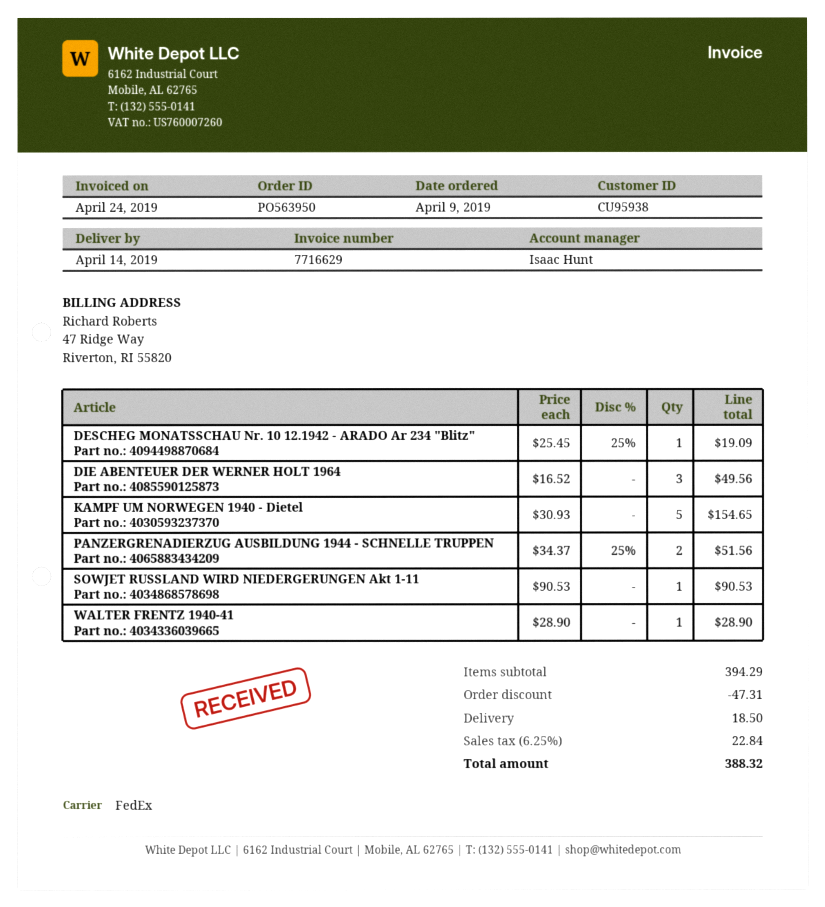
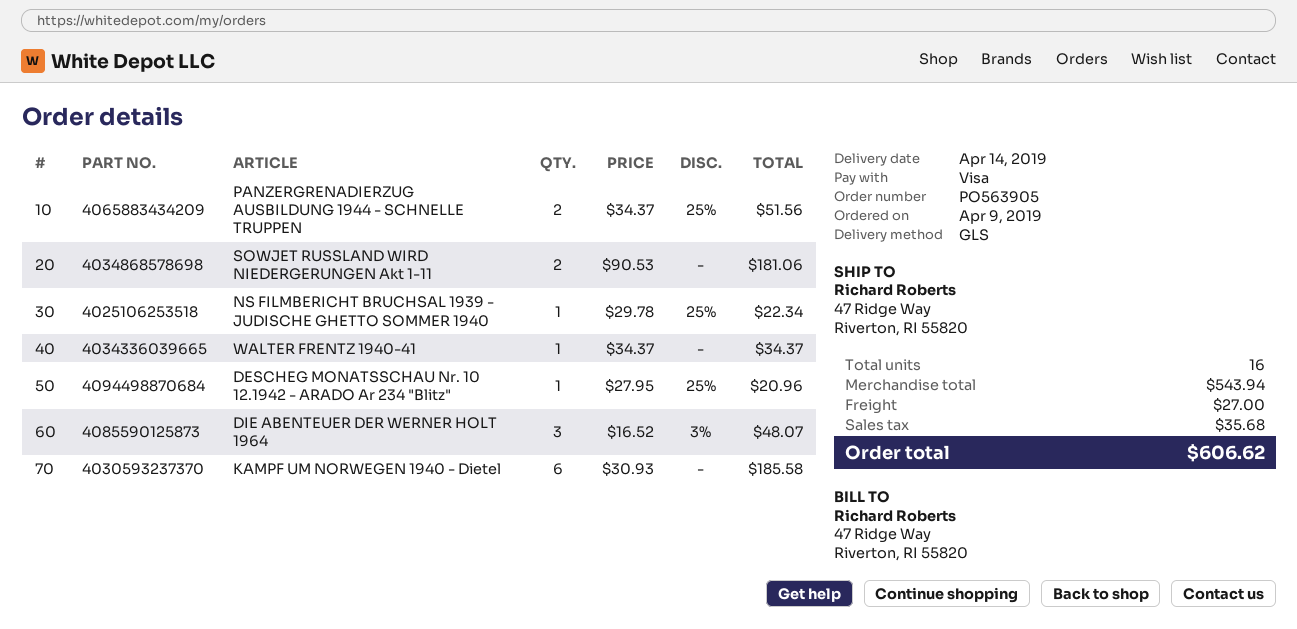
order number: PO563950 -> PO563905
shipping method: FedEx -> GLS
DESCHEG MONATSSCHAU Nr. 10 12.1942 - ARADO Ar 234 "Blitz": 1 x 25.45 - 25% = 19.09 -> 1 x 27.95 - 25% = 20.96
DIE ABENTEUER DER WERNER HOLT 1964: 3 x 16.52 = 49.56 -> 3 x 16.52 - 3% = 48.07
KAMPF UM NORWEGEN 1940 - Dietel: 5 x 30.93 = 154.65 -> 6 x 30.93 = 185.58
SOWJET RUSSLAND WIRD NIEDERGERUNGEN Akt 1-11: 1 x 90.53 = 90.53 -> 2 x 90.53 = 181.06
WALTER FRENTZ 1940-41: 1 x 28.90 = 28.90 -> 1 x 34.37 = 34.37
NS FILMBERICHT BRUCHSAL 1939 - JUDISCHE GHETTO SOMMER 1940: none -> 1 x 29.78 - 25% = 22.34
subtotal: 394.29 -> 543.94
discount: 47.31 -> none
shipping: 18.50 -> 27.00
tax: 22.84 -> 35.68
total: 388.32 -> 606.62

